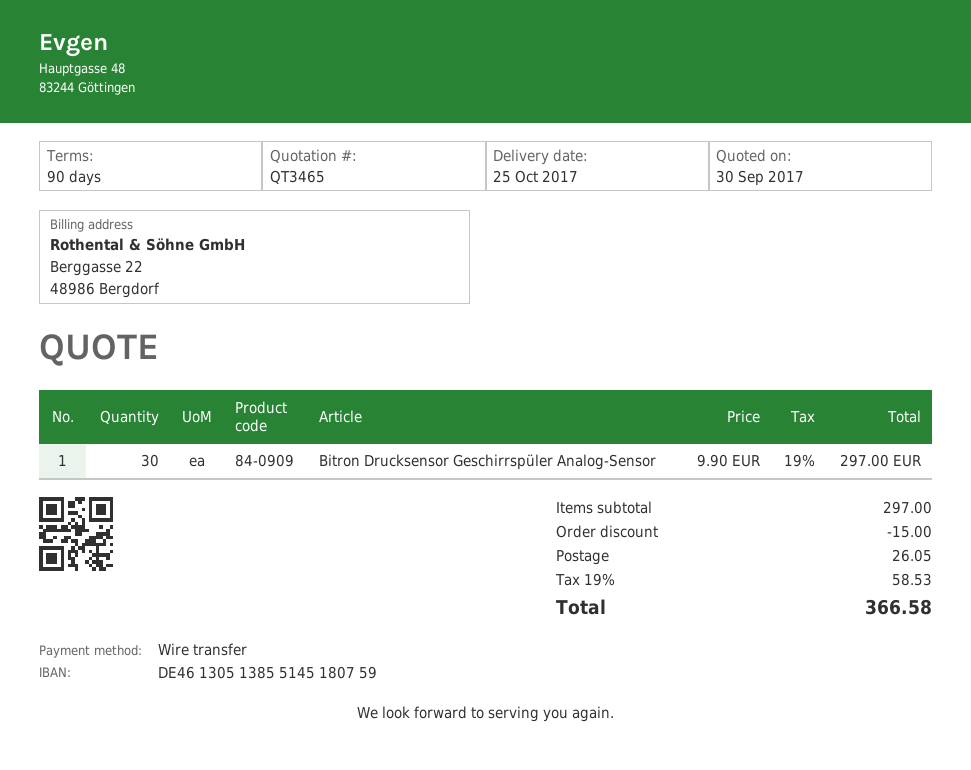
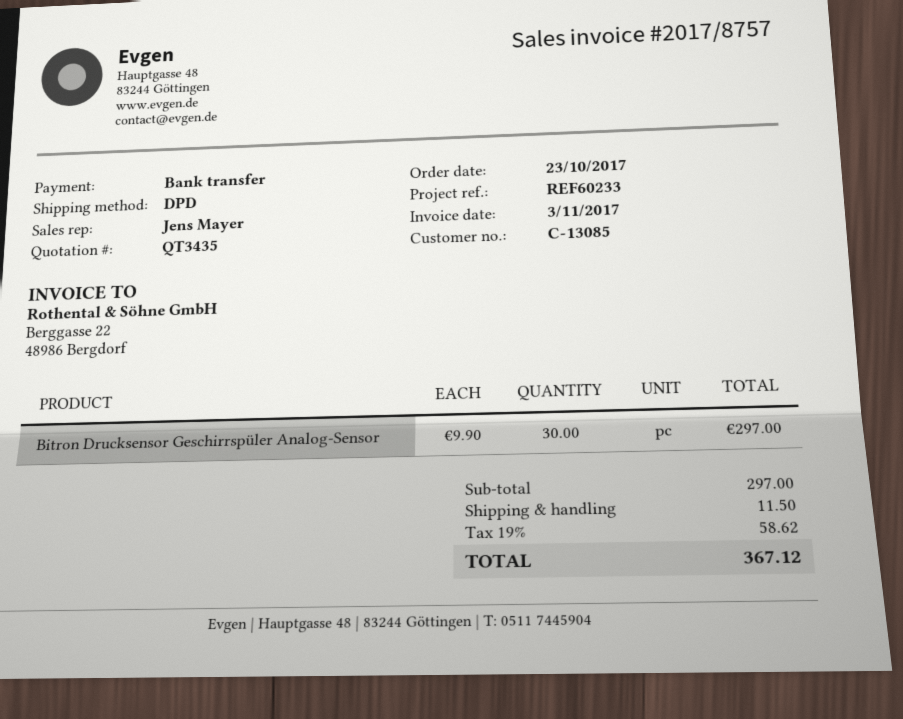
quote number: QT3465 -> QT3435
discount: 15.00 -> none
shipping: 26.05 -> 11.50
tax: 19% = 58.53 -> 19% = 58.62
total: 366.58 -> 367.12

